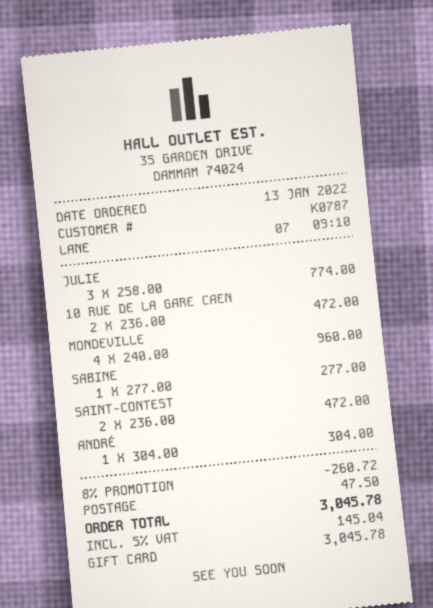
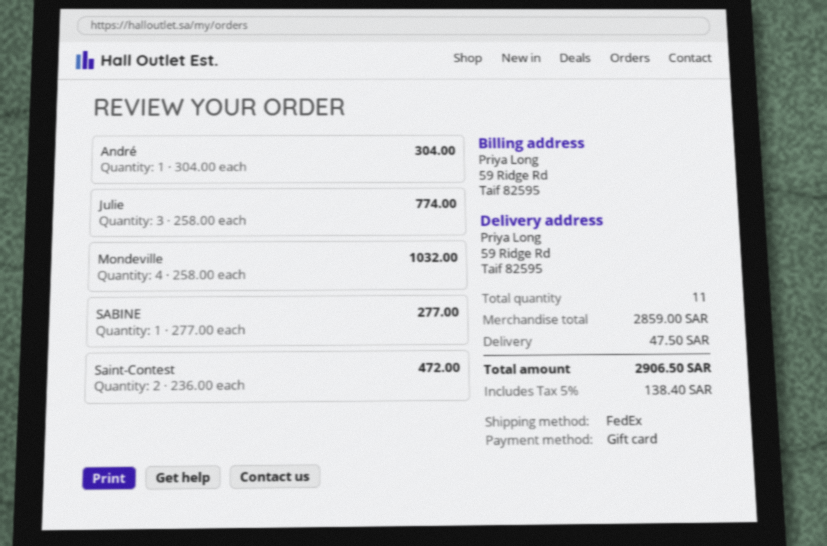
10 RUE DE LA GARE CAEN: 2 x 236.00 = 472.00 -> none
MONDEVILLE: 4 x 240.00 = 960.00 -> 4 x 258.00 = 1032.00
discount: 8% = 260.72 -> none
tax: 5% = 145.04 -> 5% = 138.40
total: 3045.78 -> 2906.50

